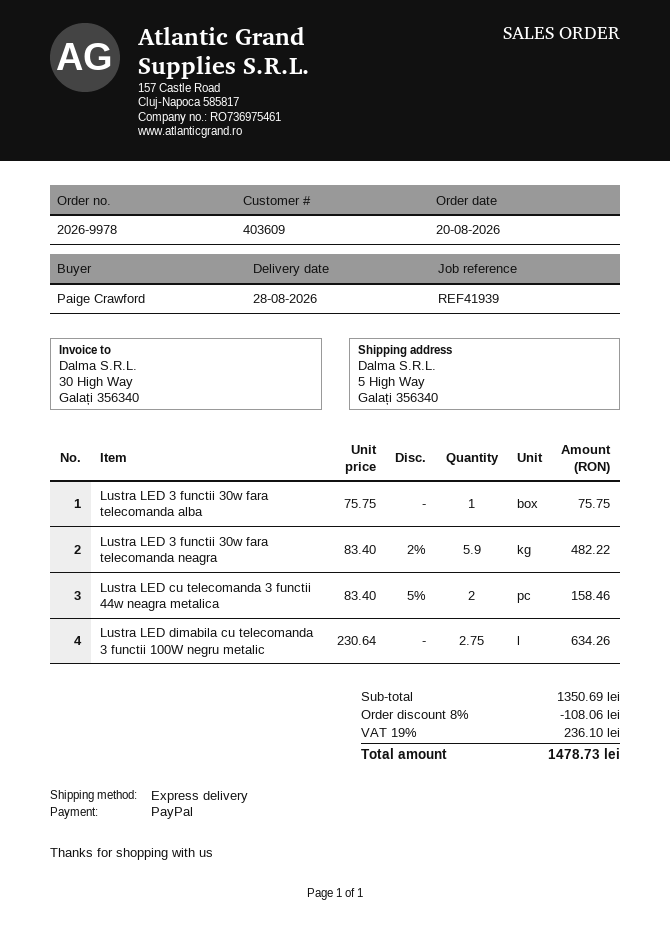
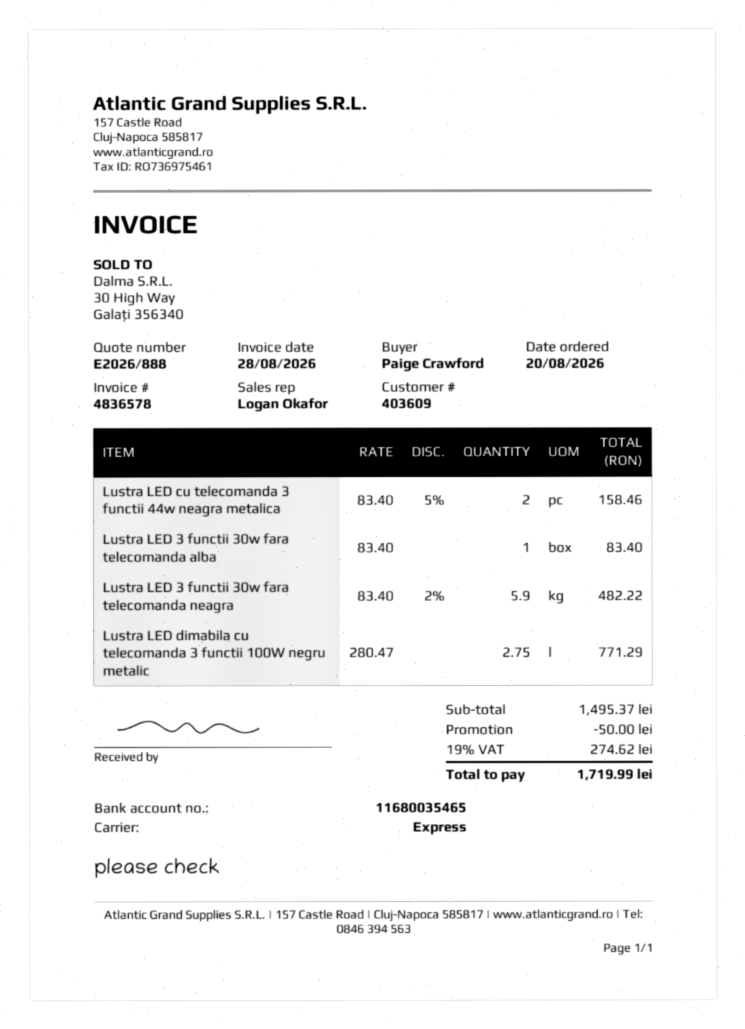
Lustra LED 3 functii 30w fara telecomanda alba: 1 x 75.75 = 75.75 -> 1 x 83.40 = 83.40
Lustra LED dimabila cu telecomanda 3 functii 100W negru metalic: 2.75 x 230.64 = 634.26 -> 2.75 x 280.47 = 771.29
subtotal: 1350.69 -> 1495.37
discount: 108.06 -> 50.00
tax: 19% = 236.10 -> 19% = 274.62
total: 1478.73 -> 1719.99

